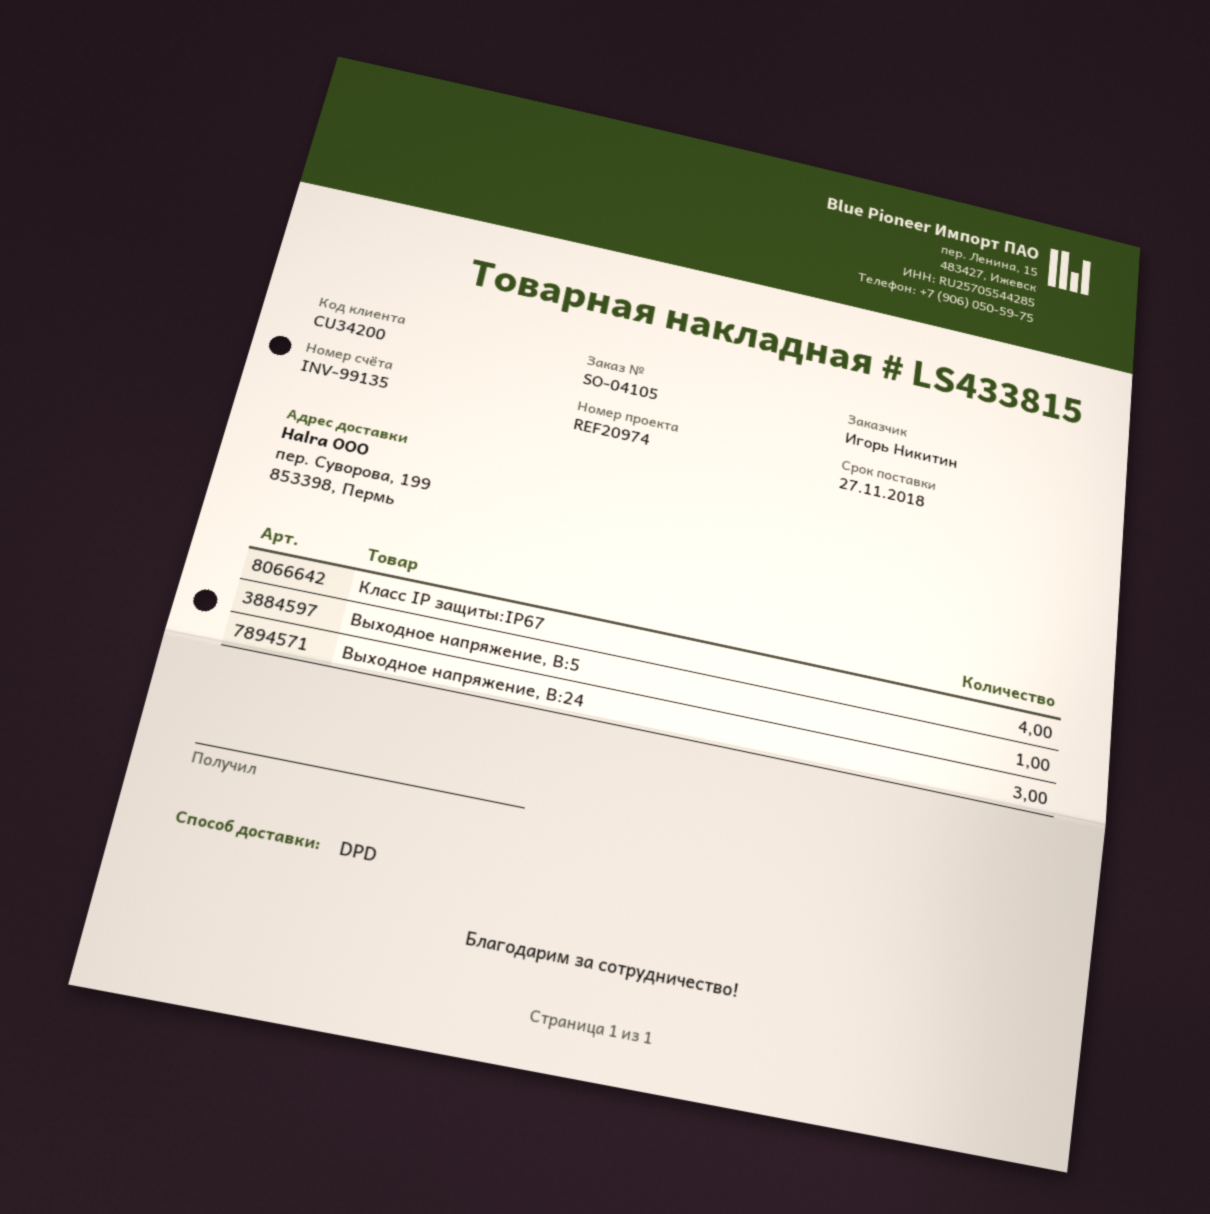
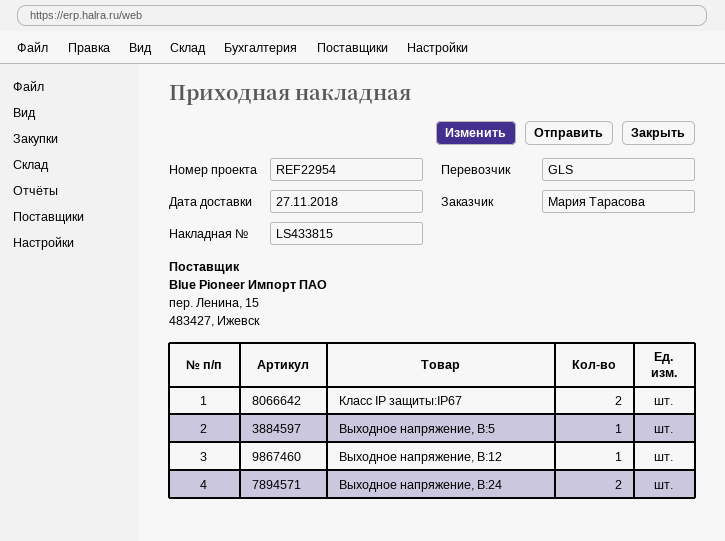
reference: REF20974 -> REF22954
ordered by: Игорь Никитин -> Мария Тарасова
shipping method: DPD -> GLS
Класс IP защиты:IP67: 4 -> 2
Выходное напряжение, В:24: 3 -> 2
Выходное напряжение, В:12: none -> 1

